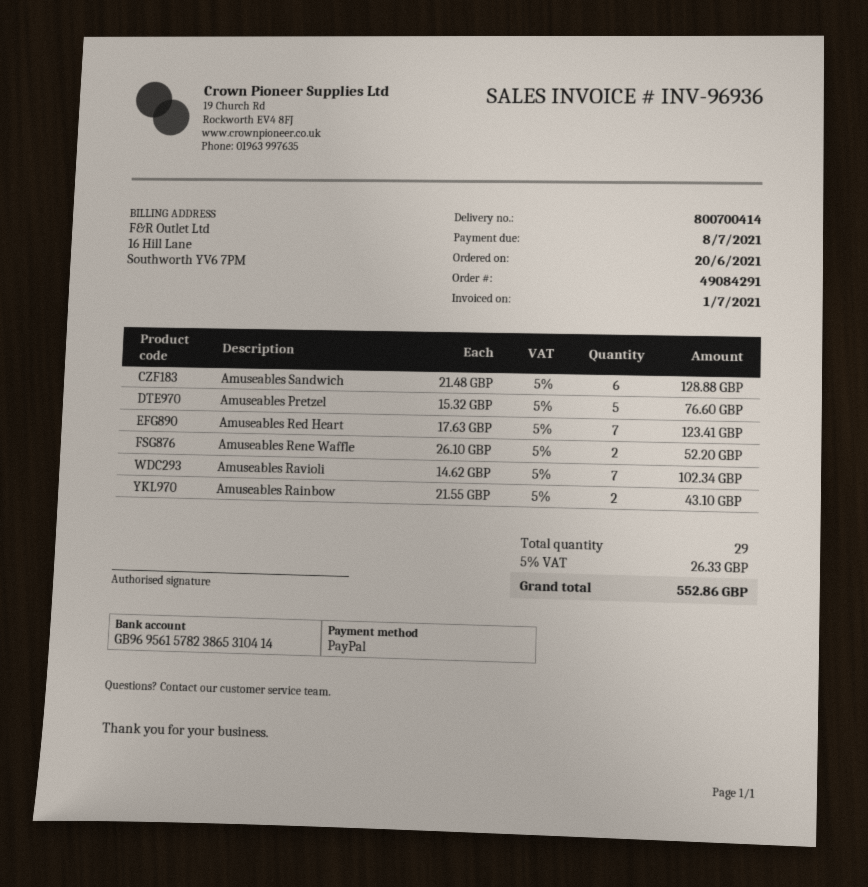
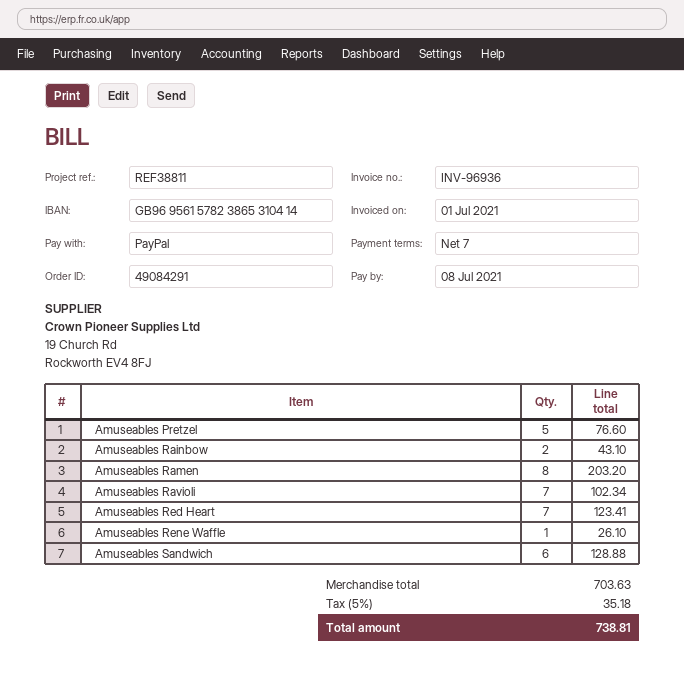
Amuseables Rene Waffle: 2 for 52.20 -> 1 for 26.10
Amuseables Ramen: none -> 8 for 203.20
tax: 5% = 26.33 -> 5% = 35.18
total: 552.86 -> 738.81

